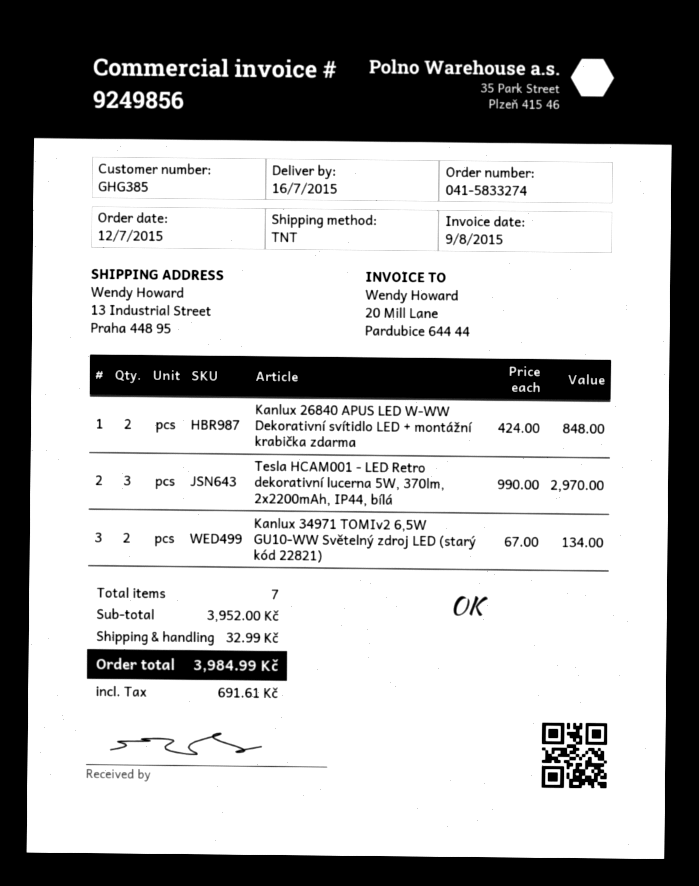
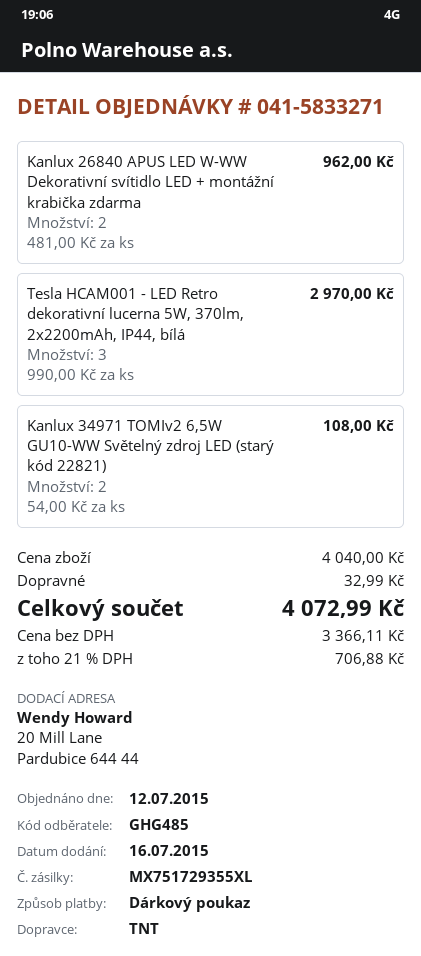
order number: 041-5833274 -> 041-5833271
customer number: GHG385 -> GHG485
ship to: 13 Industrial Street, Praha 448 95 -> 20 Mill Lane, Pardubice 644 44
Kanlux 26840 APUS LED W-WW Dekorativní svítidlo LED + montážní krabička zdarma: 2 x 424.00 = 848.00 -> 2 x 481.00 = 962.00
Kanlux 34971 TOMIv2 6,5W GU10-WW Světelný zdroj LED (starý kód 22821): 2 x 67.00 = 134.00 -> 2 x 54.00 = 108.00
subtotal: 3952.00 -> 4040.00
tax: 691.61 -> 706.88
total: 3984.99 -> 4072.99

